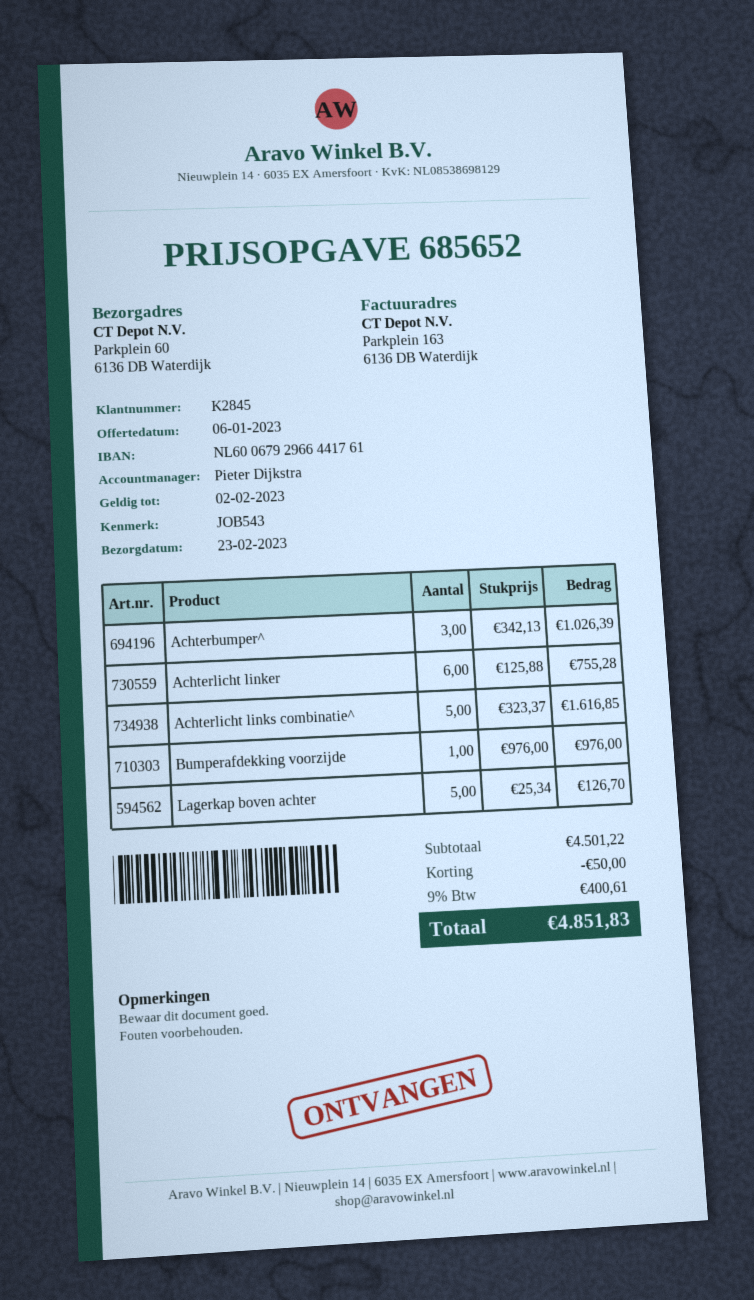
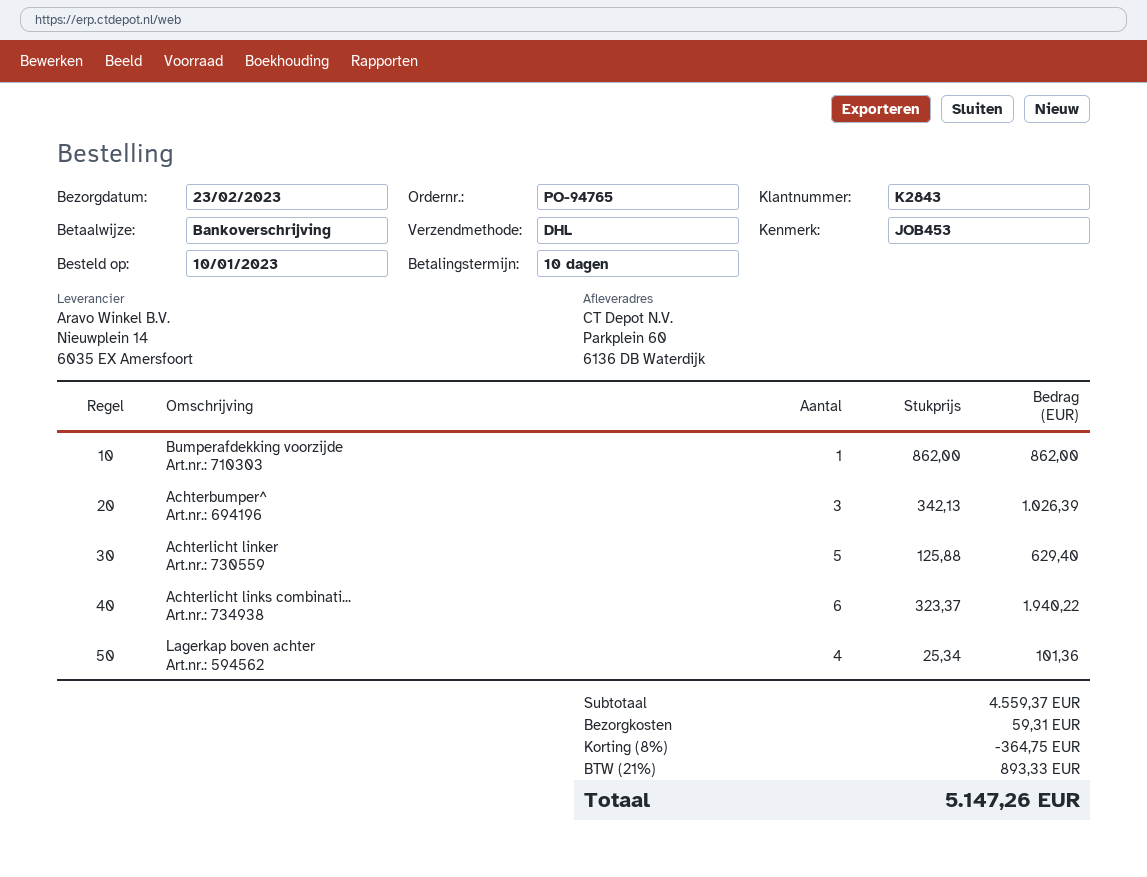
customer number: K2845 -> K2843
reference: JOB543 -> JOB453
Achterlicht linker: 6 x 125.88 = 755.28 -> 5 x 125.88 = 629.40
Achterlicht links combinatie^: 5 x 323.37 = 1616.85 -> 6 x 323.37 = 1940.22
Bumperafdekking voorzijde: 1 x 976.00 = 976.00 -> 1 x 862.00 = 862.00
Lagerkap boven achter: 5 x 25.34 = 126.70 -> 4 x 25.34 = 101.36
subtotal: 4501.22 -> 4559.37
discount: 50.00 -> 364.75
shipping: none -> 59.31
tax: 9% = 400.61 -> 21% = 893.33
total: 4851.83 -> 5147.26

